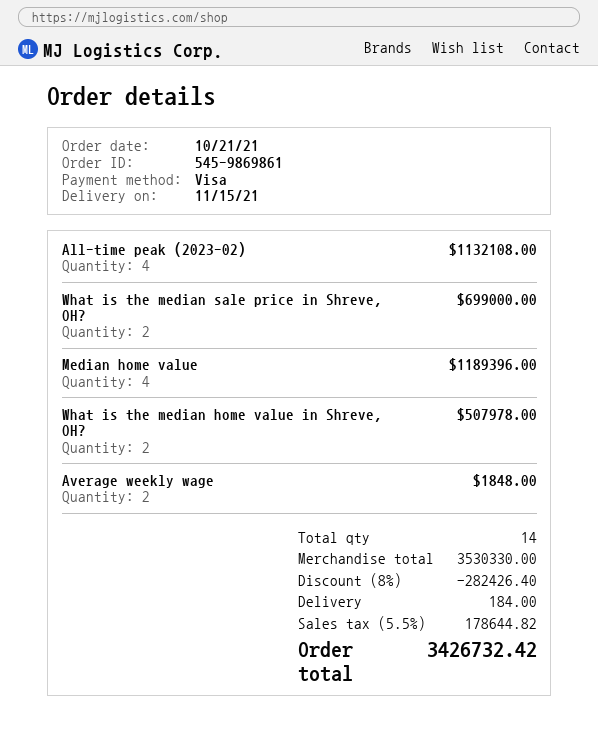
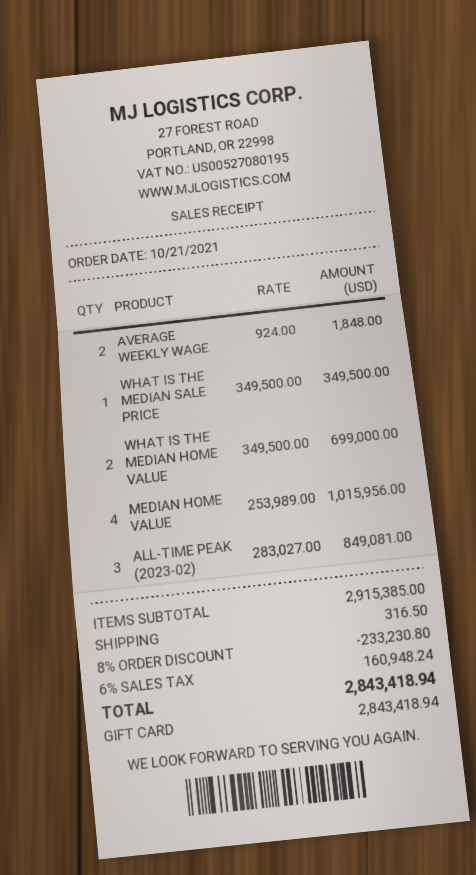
payment method: Visa -> gift card
All-time peak (2023-02): 4 for 1132108.00 -> 3 for 849081.00
What is the median sale price in Shreve, OH?: 2 for 699000.00 -> 1 for 349500.00
Median home value: 4 for 1189396.00 -> 4 for 1015956.00
What is the median home value in Shreve, OH?: 2 for 507978.00 -> 2 for 699000.00
subtotal: 3530330.00 -> 2915385.00
discount: 8% = 282426.40 -> 8% = 233230.80
shipping: 184.00 -> 316.50
tax: 5.5% = 178644.82 -> 6% = 160948.24
total: 3426732.42 -> 2843418.94

